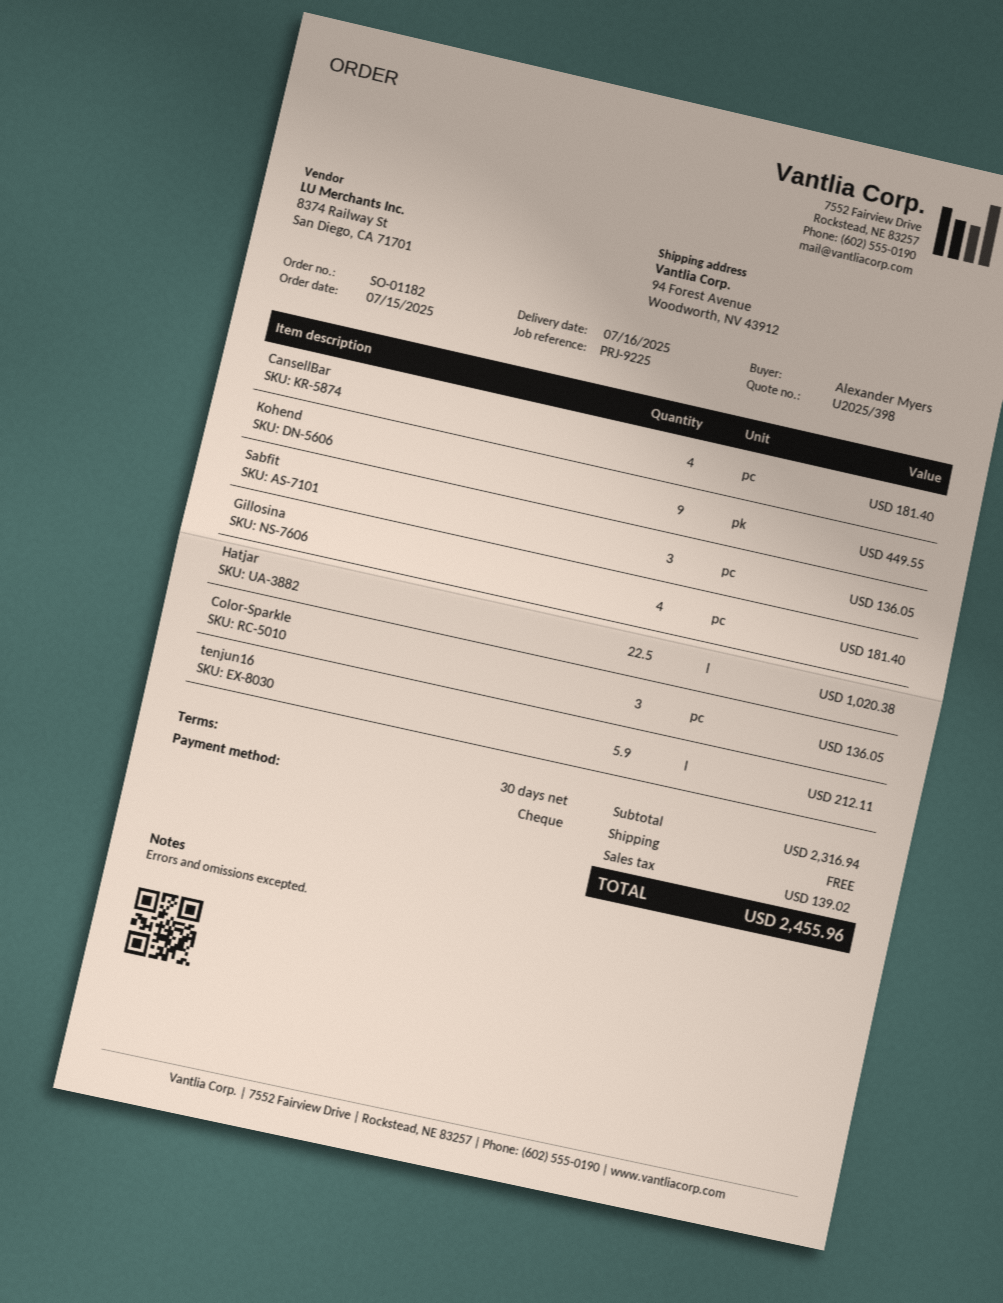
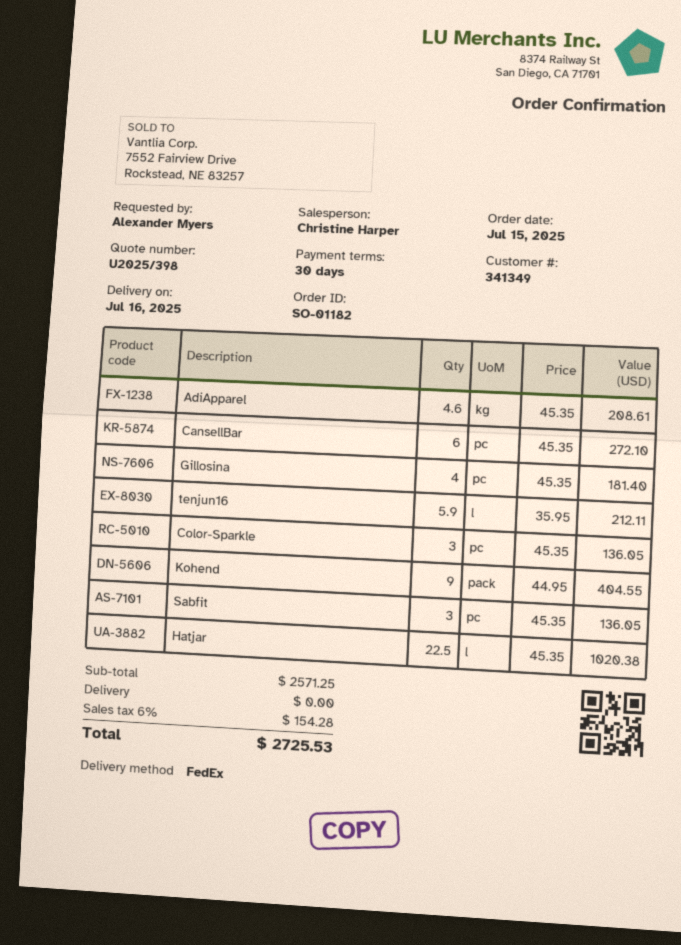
CansellBar: 4 for 181.40 -> 6 for 272.10
Kohend: 9 for 449.55 -> 9 for 404.55
AdiApparel: none -> 4.6 for 208.61
subtotal: 2316.94 -> 2571.25
tax: 139.02 -> 154.28
total: 2455.96 -> 2725.53

